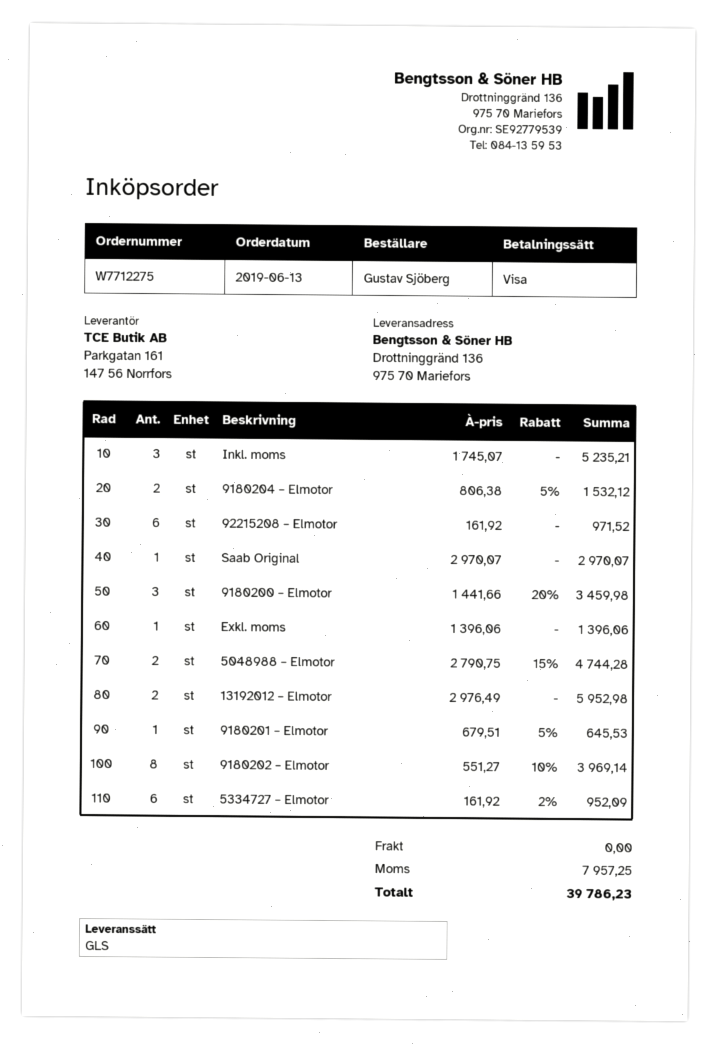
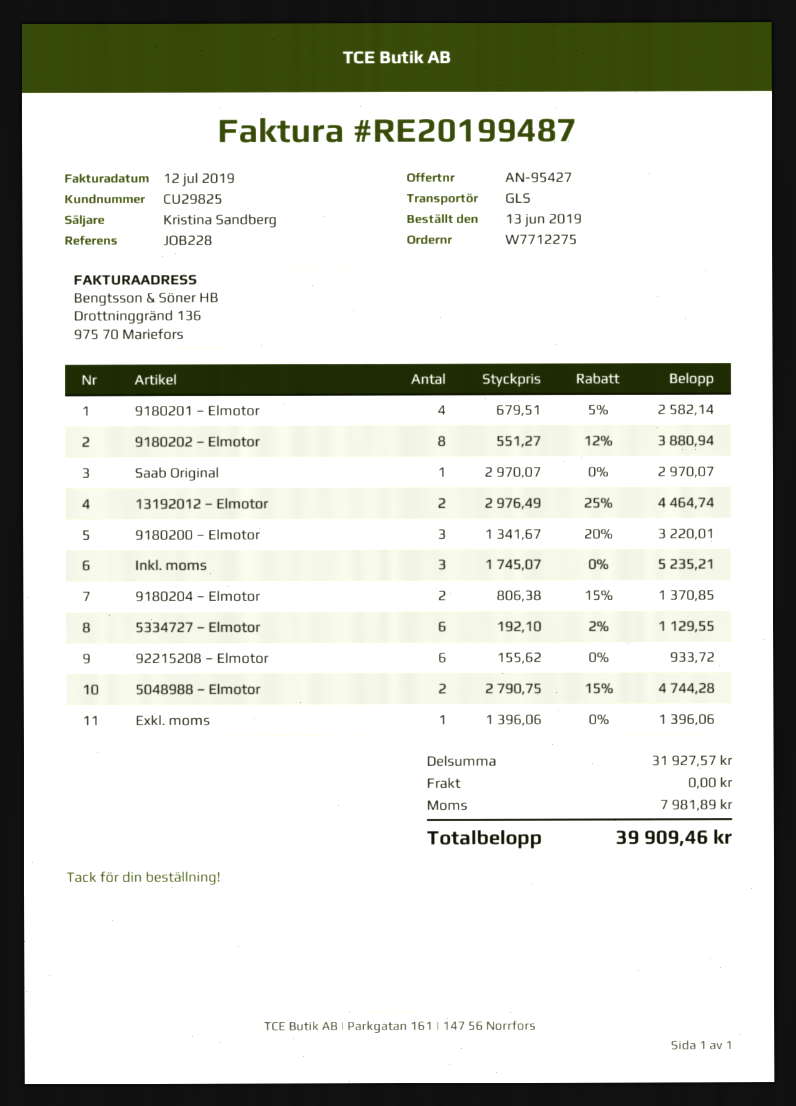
9180204 – Elmotor: 2 x 806.38 - 5% = 1532.12 -> 2 x 806.38 - 15% = 1370.85
92215208 – Elmotor: 6 x 161.92 = 971.52 -> 6 x 155.62 = 933.72
9180200 – Elmotor: 3 x 1441.66 - 20% = 3459.98 -> 3 x 1341.67 - 20% = 3220.01
13192012 – Elmotor: 2 x 2976.49 = 5952.98 -> 2 x 2976.49 - 25% = 4464.74
9180201 – Elmotor: 1 x 679.51 - 5% = 645.53 -> 4 x 679.51 - 5% = 2582.14
9180202 – Elmotor: 8 x 551.27 - 10% = 3969.14 -> 8 x 551.27 - 12% = 3880.94
5334727 – Elmotor: 6 x 161.92 - 2% = 952.09 -> 6 x 192.10 - 2% = 1129.55
tax: 7957.25 -> 7981.89
total: 39786.23 -> 39909.46

